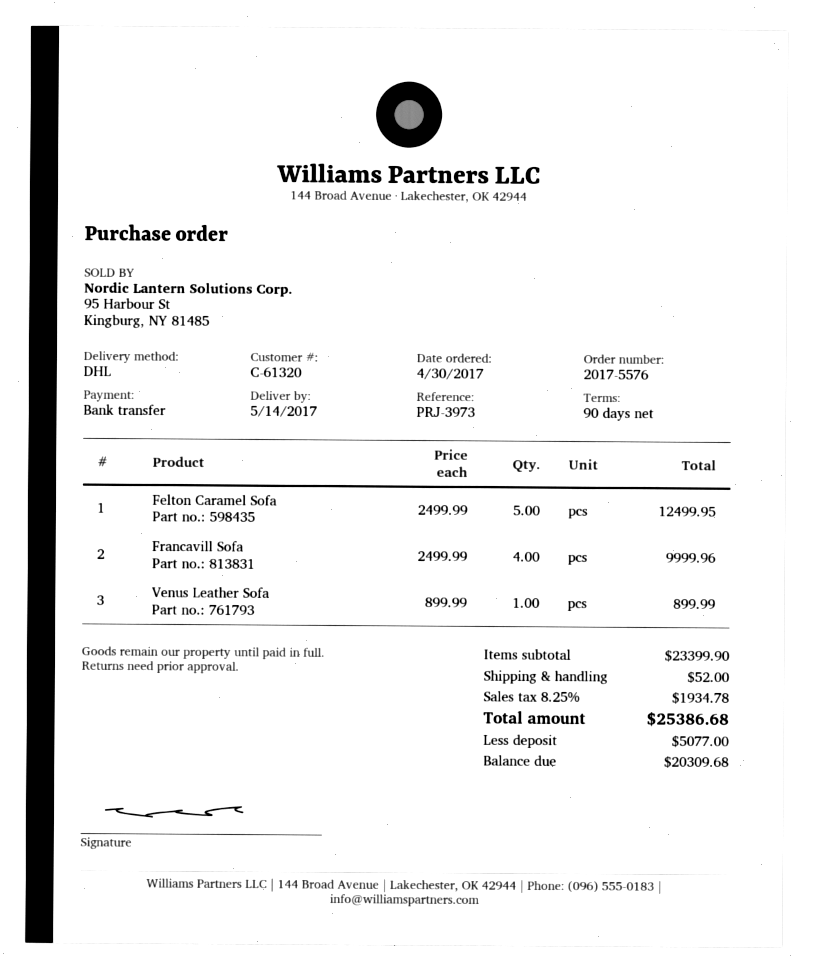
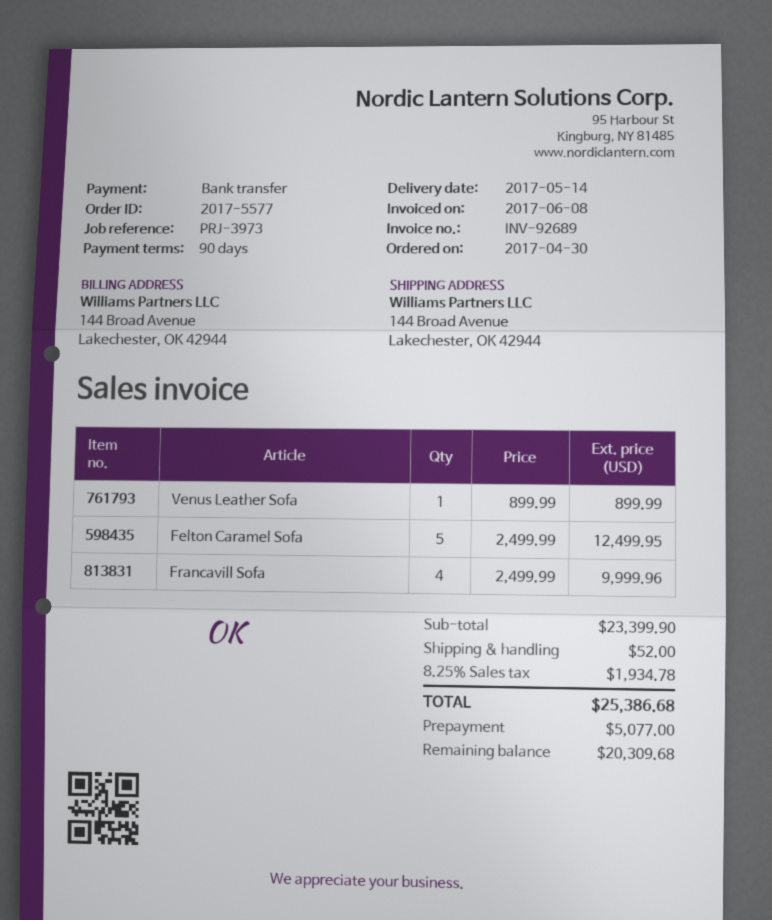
order number: 2017-5576 -> 2017-5577

